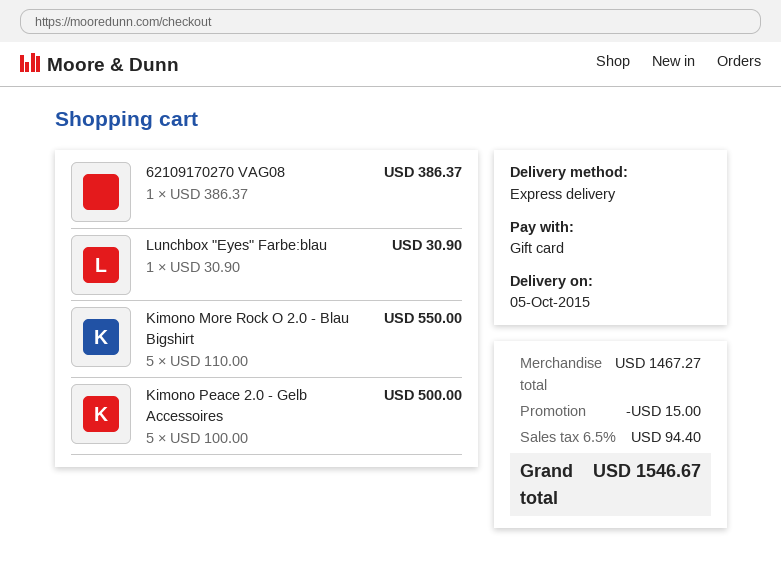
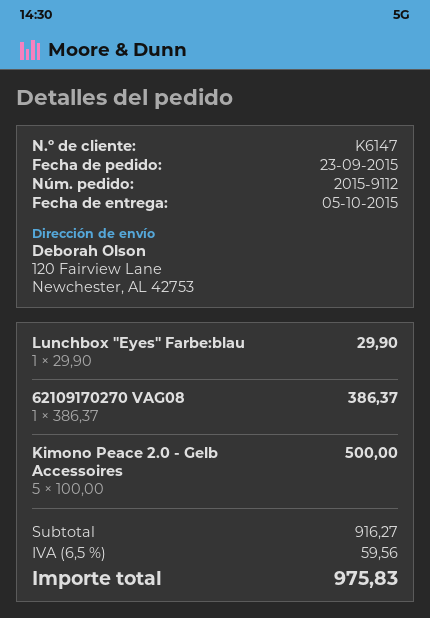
Lunchbox "Eyes" Farbe:blau: 1 x 30.90 = 30.90 -> 1 x 29.90 = 29.90
Kimono More Rock O 2.0 - Blau Bigshirt: 5 x 110.00 = 550.00 -> none
subtotal: 1467.27 -> 916.27
discount: 15.00 -> none
tax: 6.5% = 94.40 -> 6.5% = 59.56
total: 1546.67 -> 975.83

